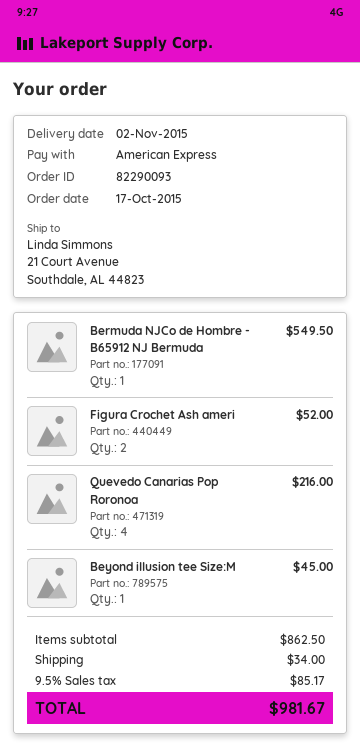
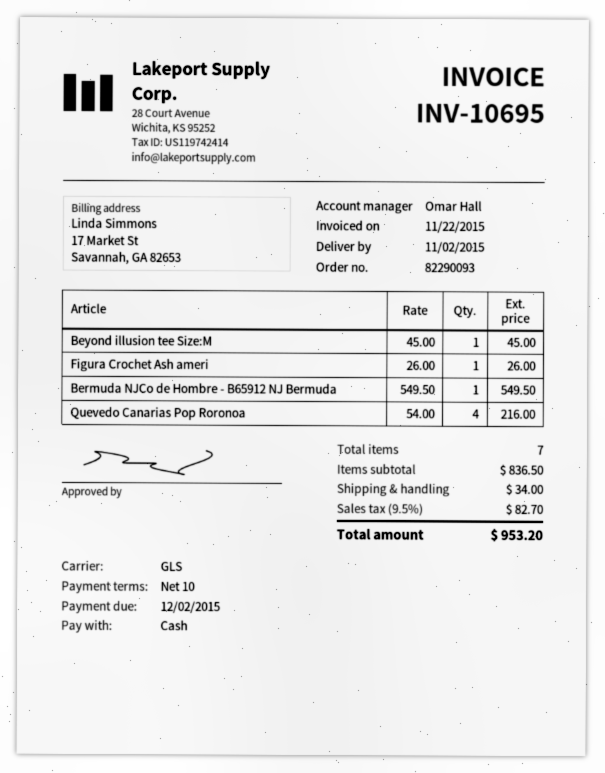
payment method: American Express -> cash
Figura Crochet Ash ameri: 2 for 52.00 -> 1 for 26.00
subtotal: 862.50 -> 836.50
tax: 9.5% = 85.17 -> 9.5% = 82.70
total: 981.67 -> 953.20

